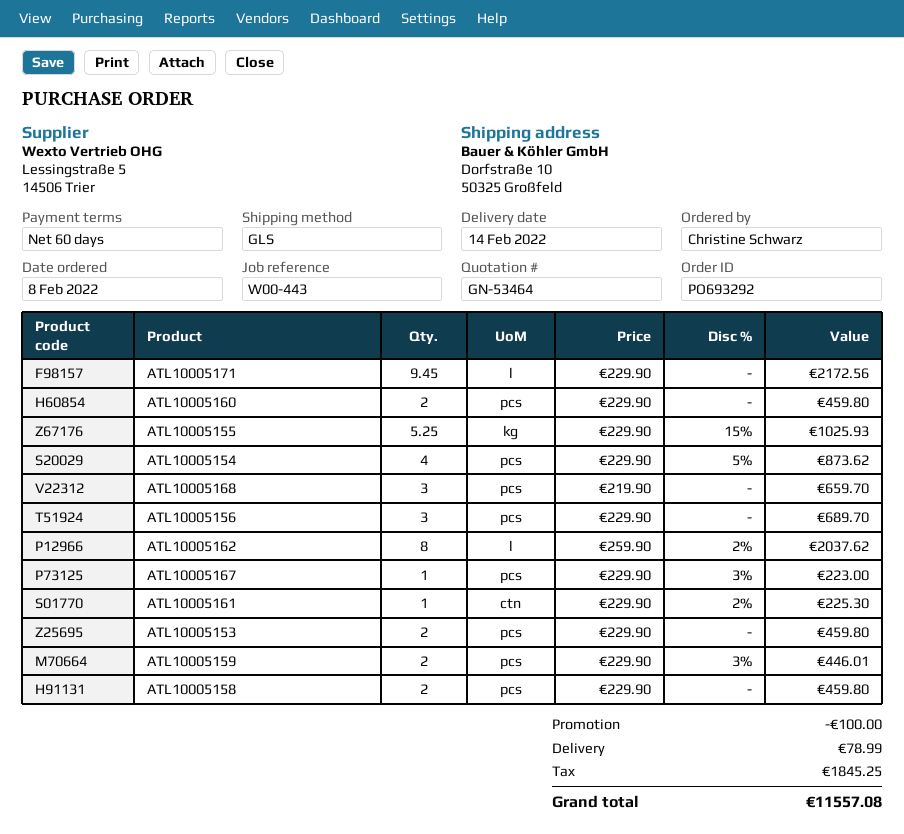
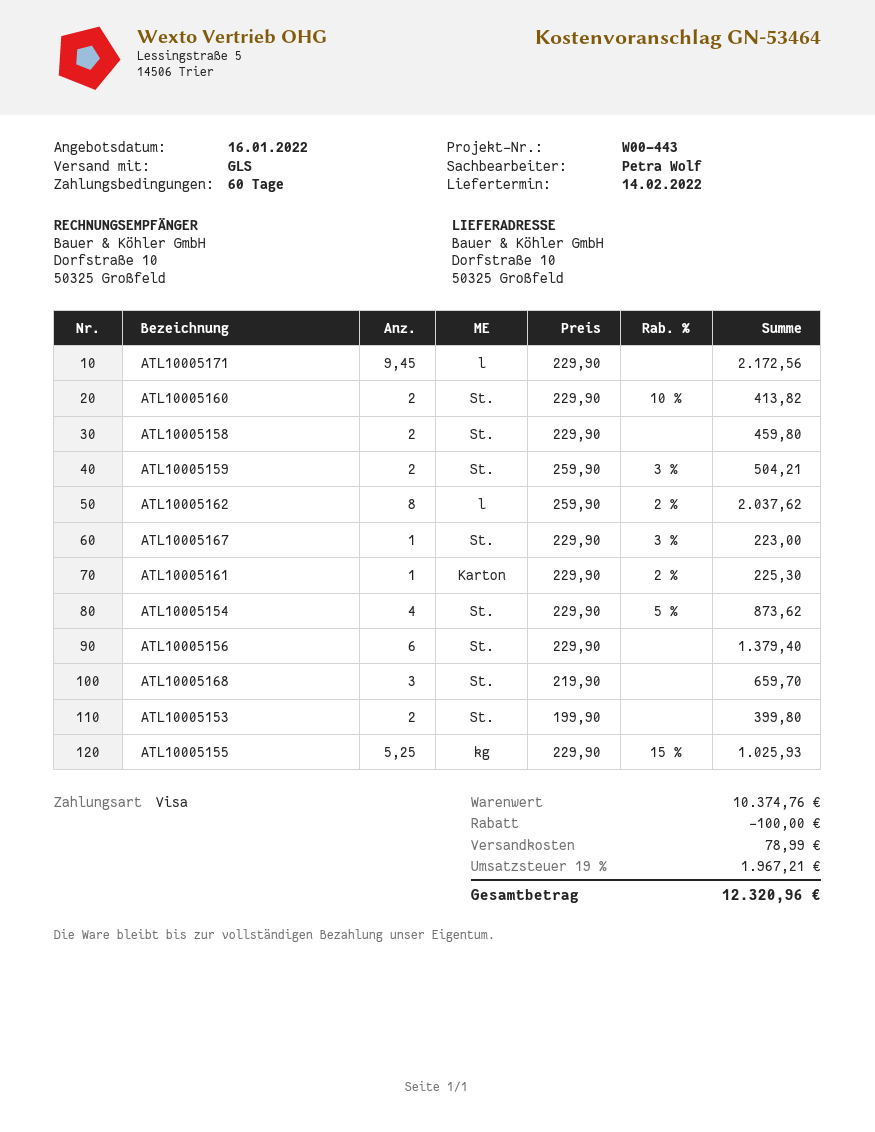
ATL10005160: 2 x 229.90 = 459.80 -> 2 x 229.90 - 10% = 413.82
ATL10005156: 3 x 229.90 = 689.70 -> 6 x 229.90 = 1379.40
ATL10005153: 2 x 229.90 = 459.80 -> 2 x 199.90 = 399.80
ATL10005159: 2 x 229.90 - 3% = 446.01 -> 2 x 259.90 - 3% = 504.21
tax: 1845.25 -> 1967.21
total: 11557.08 -> 12320.96

